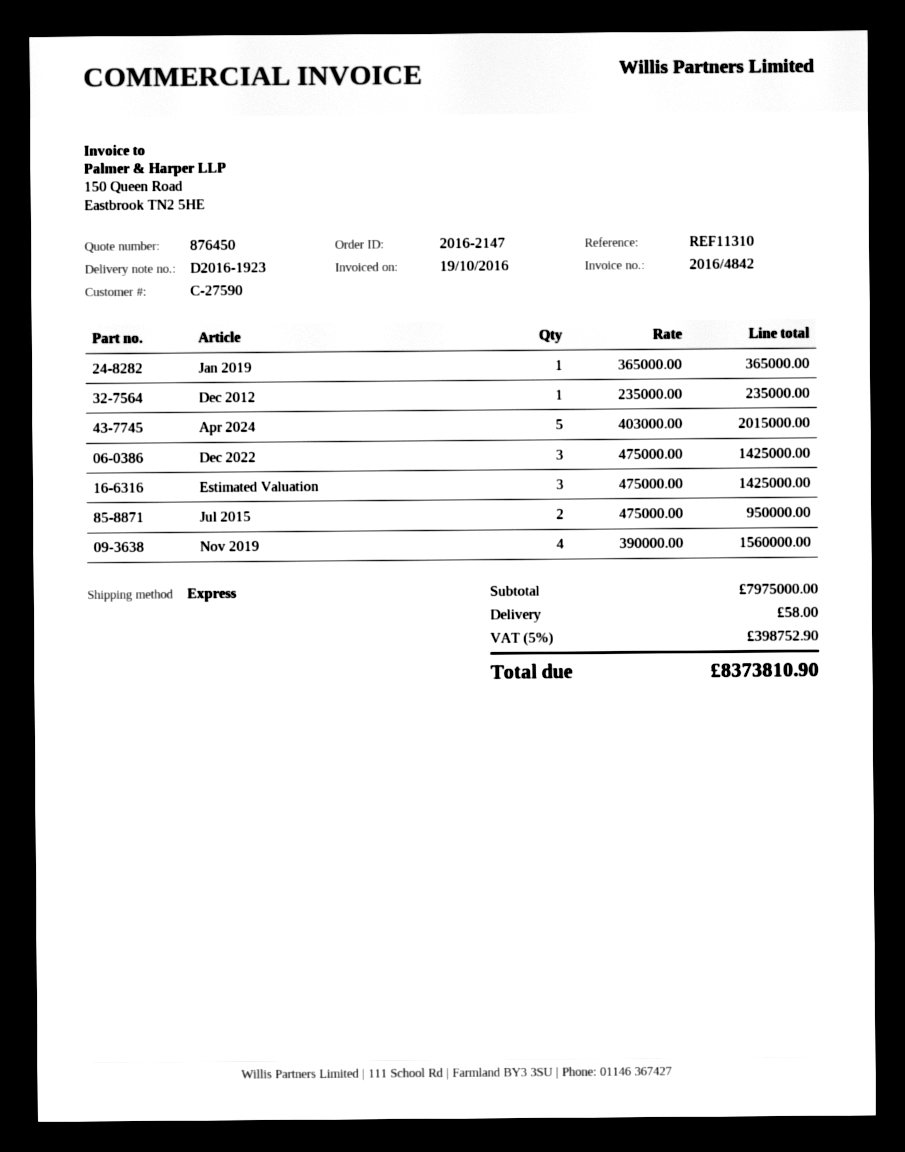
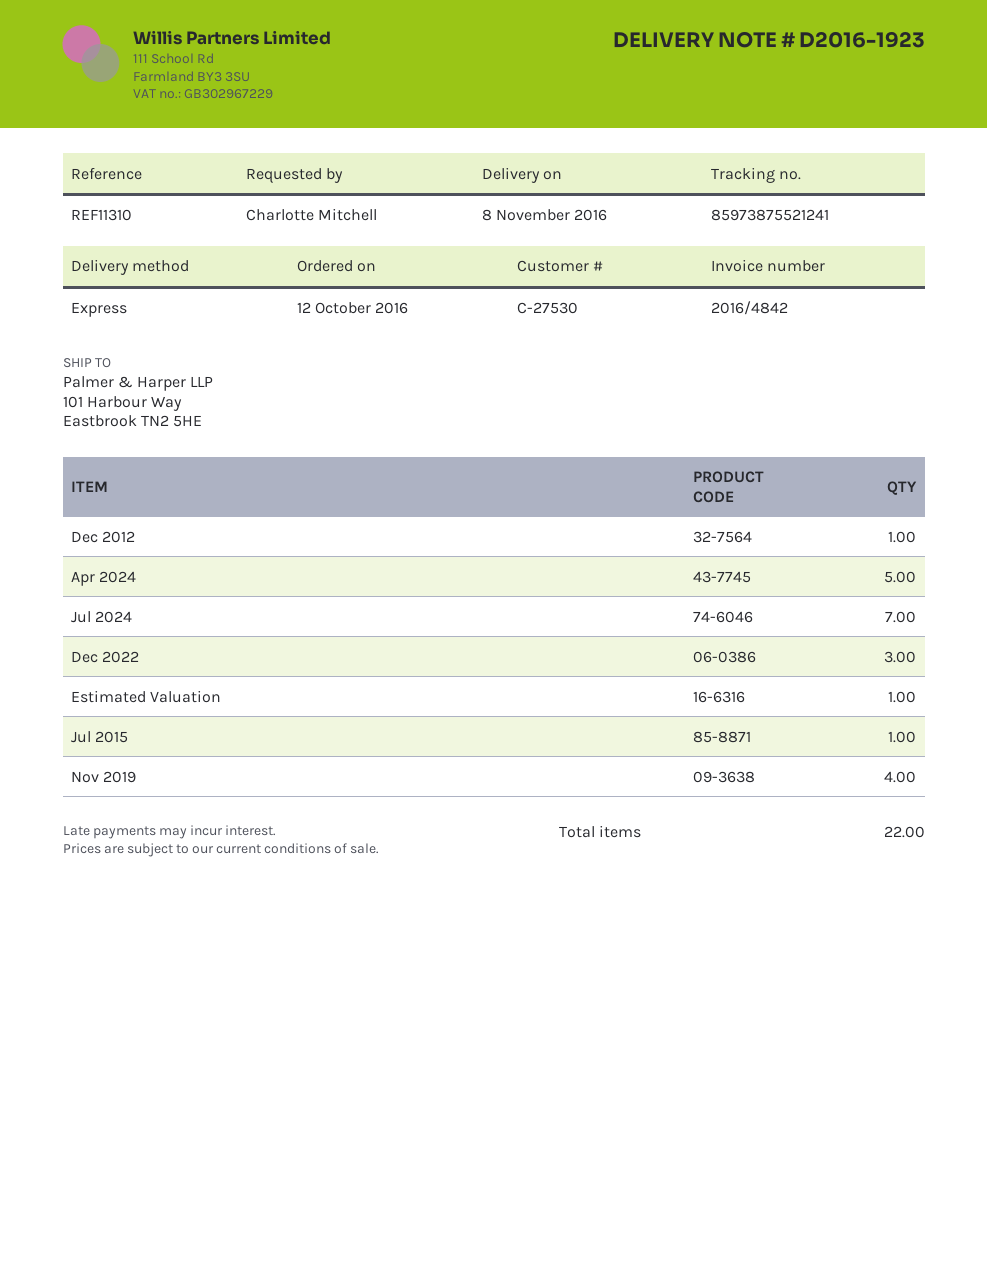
customer number: C-27590 -> C-27530
Jan 2019: 1 -> none
Estimated Valuation: 3 -> 1
Jul 2015: 2 -> 1
Jul 2024: none -> 7

